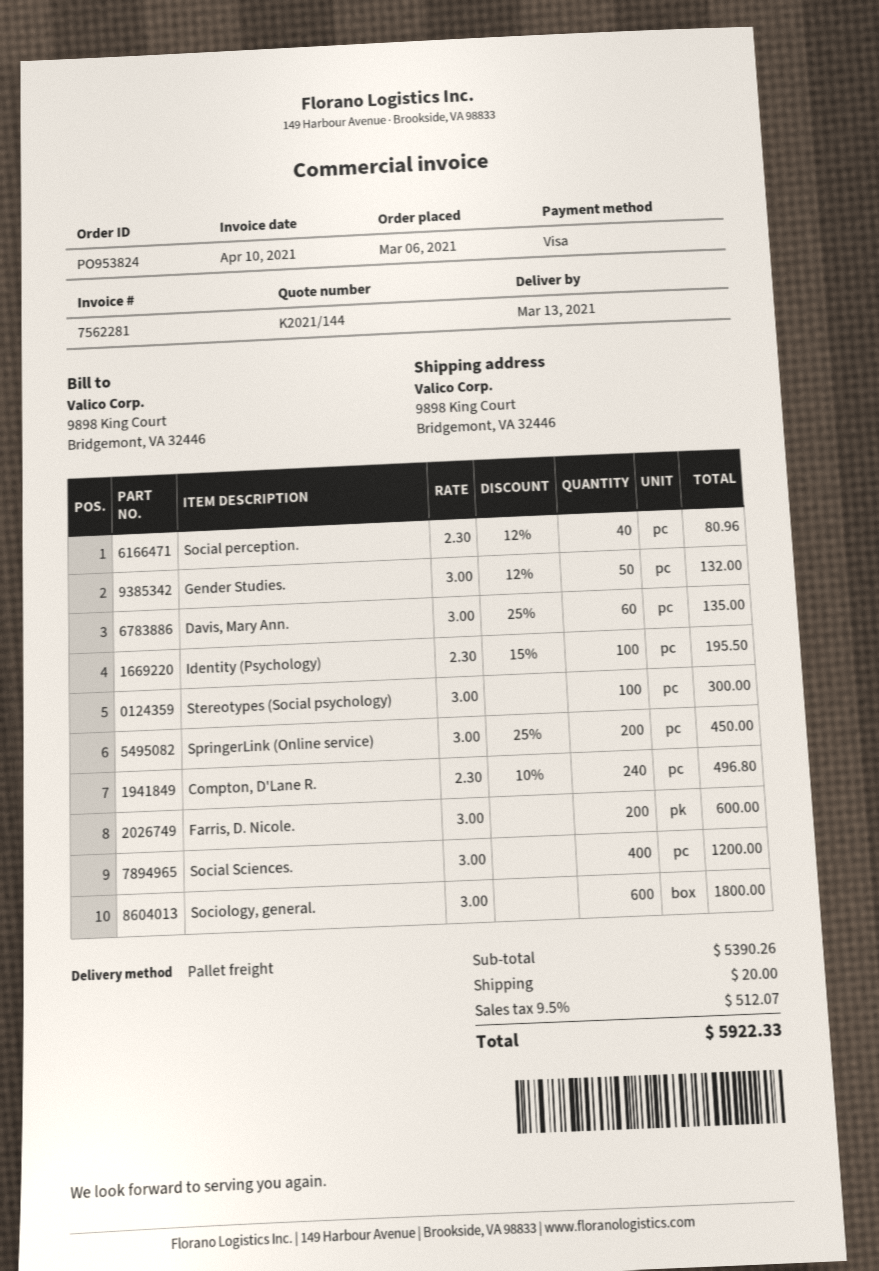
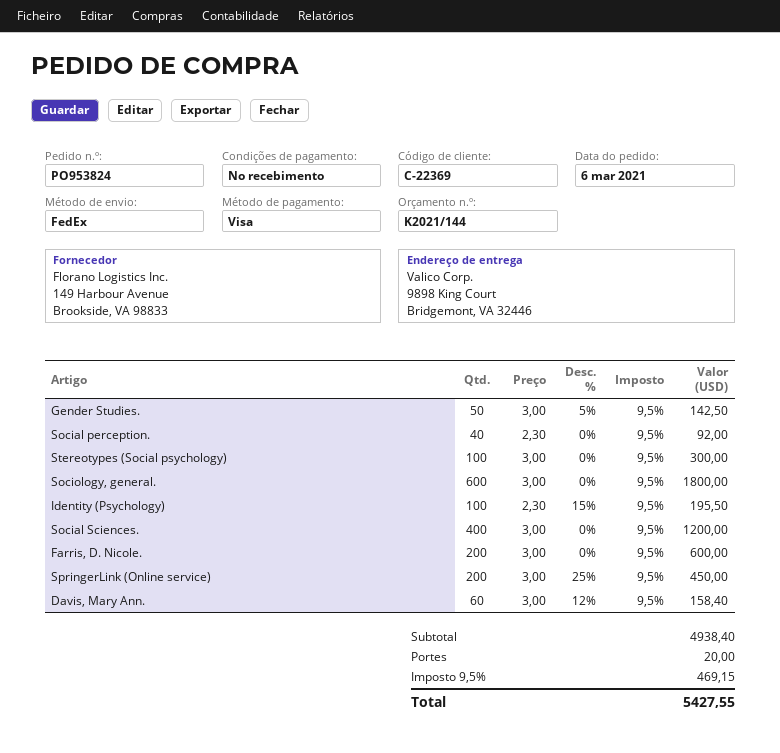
shipping method: pallet freight -> FedEx
Social perception.: 40 x 2.30 - 12% = 80.96 -> 40 x 2.30 = 92.00
Gender Studies.: 50 x 3.00 - 12% = 132.00 -> 50 x 3.00 - 5% = 142.50
Davis, Mary Ann.: 60 x 3.00 - 25% = 135.00 -> 60 x 3.00 - 12% = 158.40
Compton, D'Lane R.: 240 x 2.30 - 10% = 496.80 -> none
subtotal: 5390.26 -> 4938.40
tax: 9.5% = 512.07 -> 9.5% = 469.15
total: 5922.33 -> 5427.55

